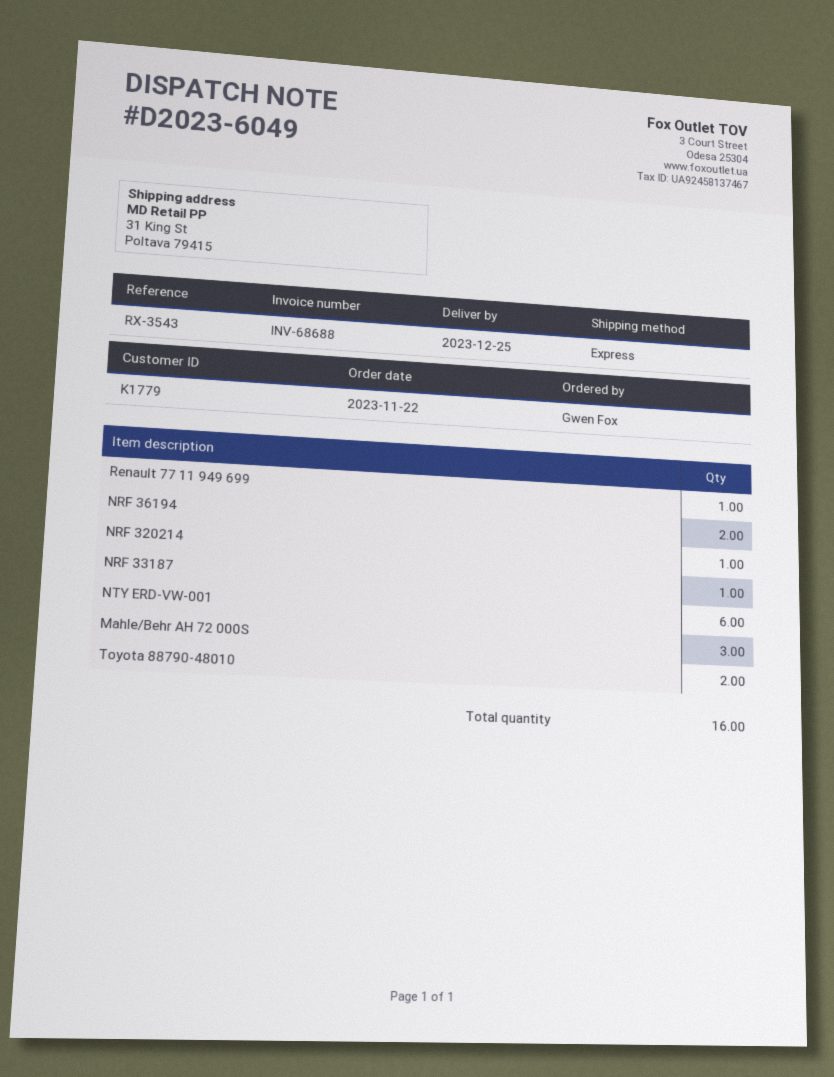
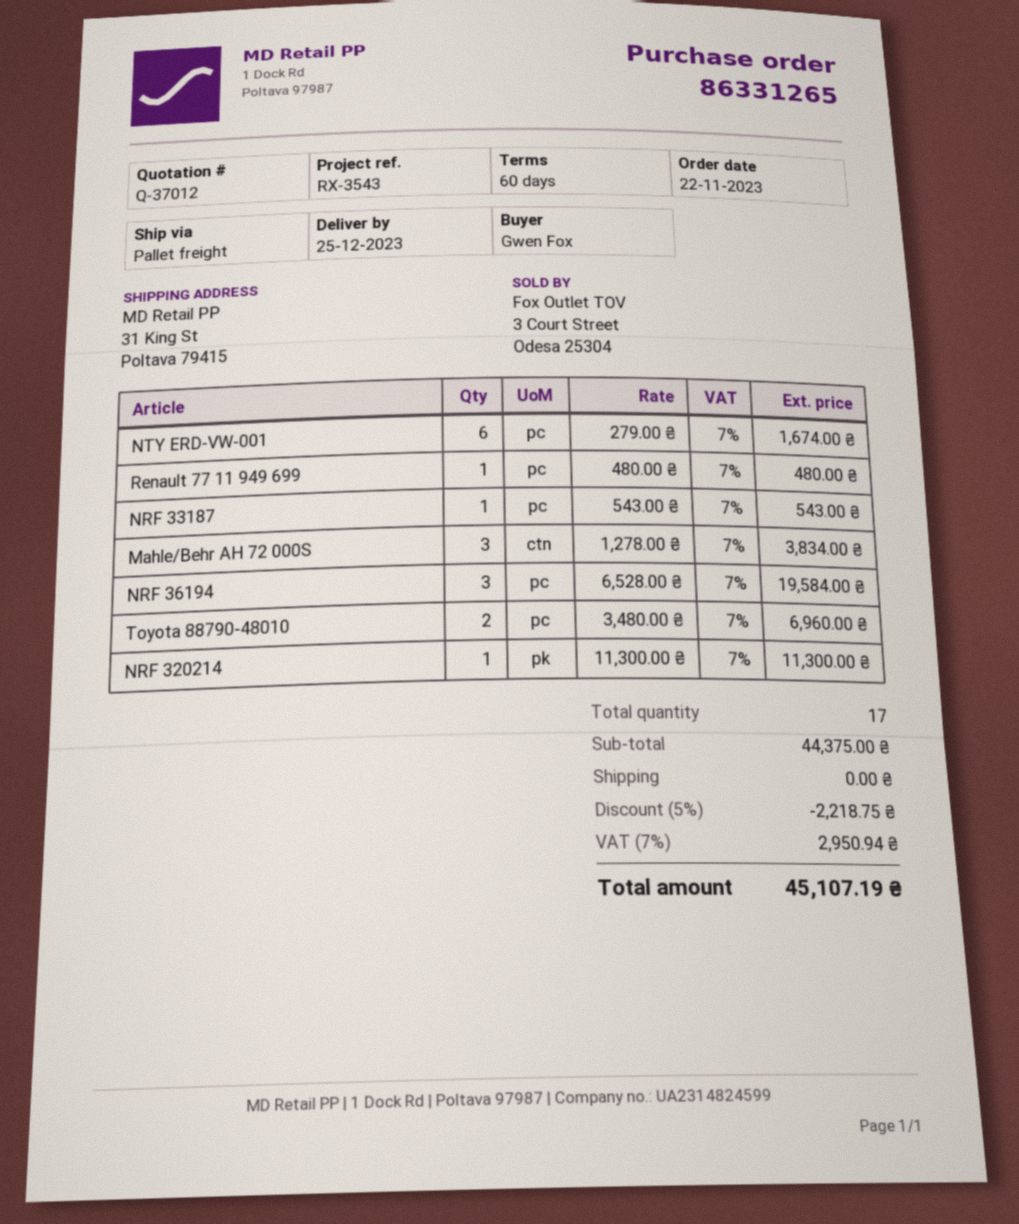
shipping method: express -> pallet freight
NRF 36194: 2 -> 3
total quantity: 16 -> 17

